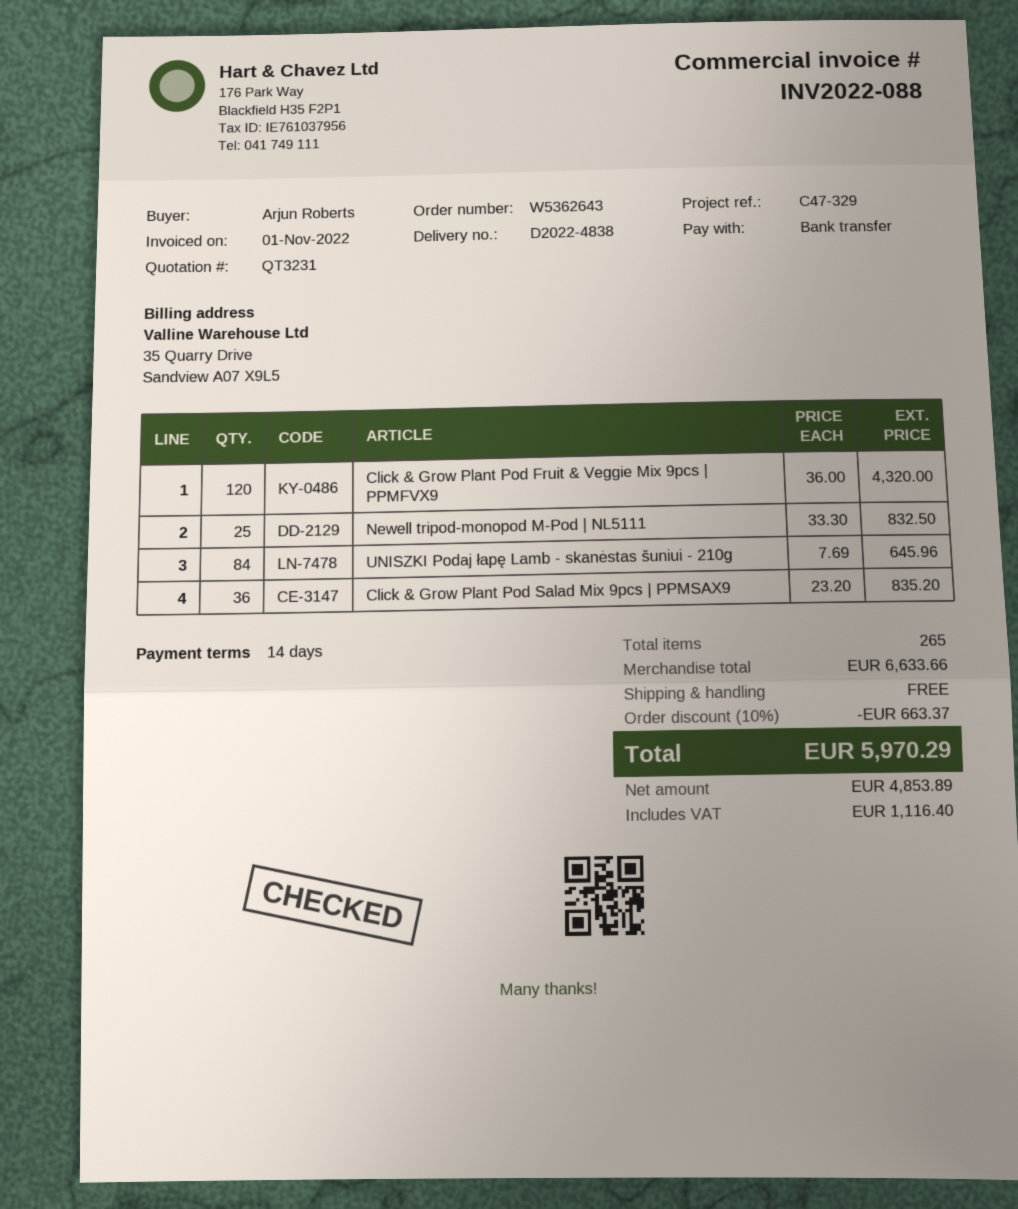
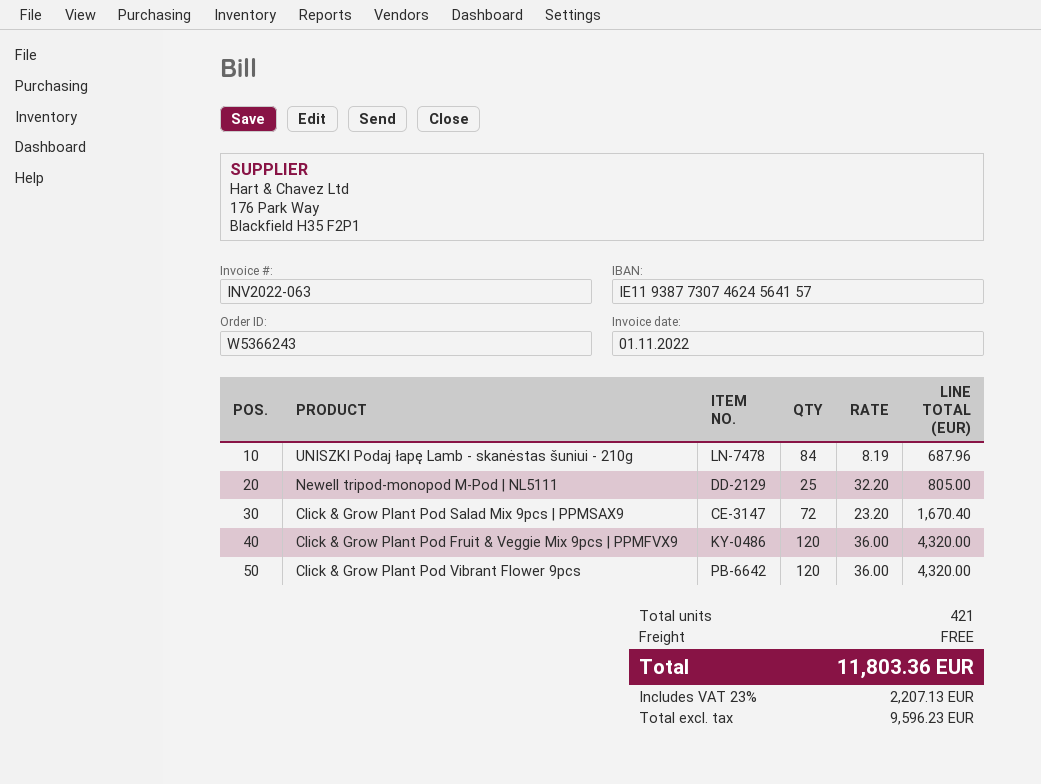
order number: W5362643 -> W5366243
invoice number: INV2022-088 -> INV2022-063
Newell tripod-monopod M-Pod | NL5111: 25 x 33.30 = 832.50 -> 25 x 32.20 = 805.00
UNISZKI Podaj łapę Lamb - skanėstas šuniui - 210g: 84 x 7.69 = 645.96 -> 84 x 8.19 = 687.96
Click & Grow Plant Pod Salad Mix 9pcs | PPMSAX9: 36 x 23.20 = 835.20 -> 72 x 23.20 = 1670.40
Click & Grow Plant Pod Vibrant Flower 9pcs: none -> 120 x 36.00 = 4320.00
total quantity: 265 -> 421
discount: 10% = 663.37 -> none
net: 4853.89 -> 9596.23
tax: 1116.40 -> 2207.13
total: 5970.29 -> 11803.36

